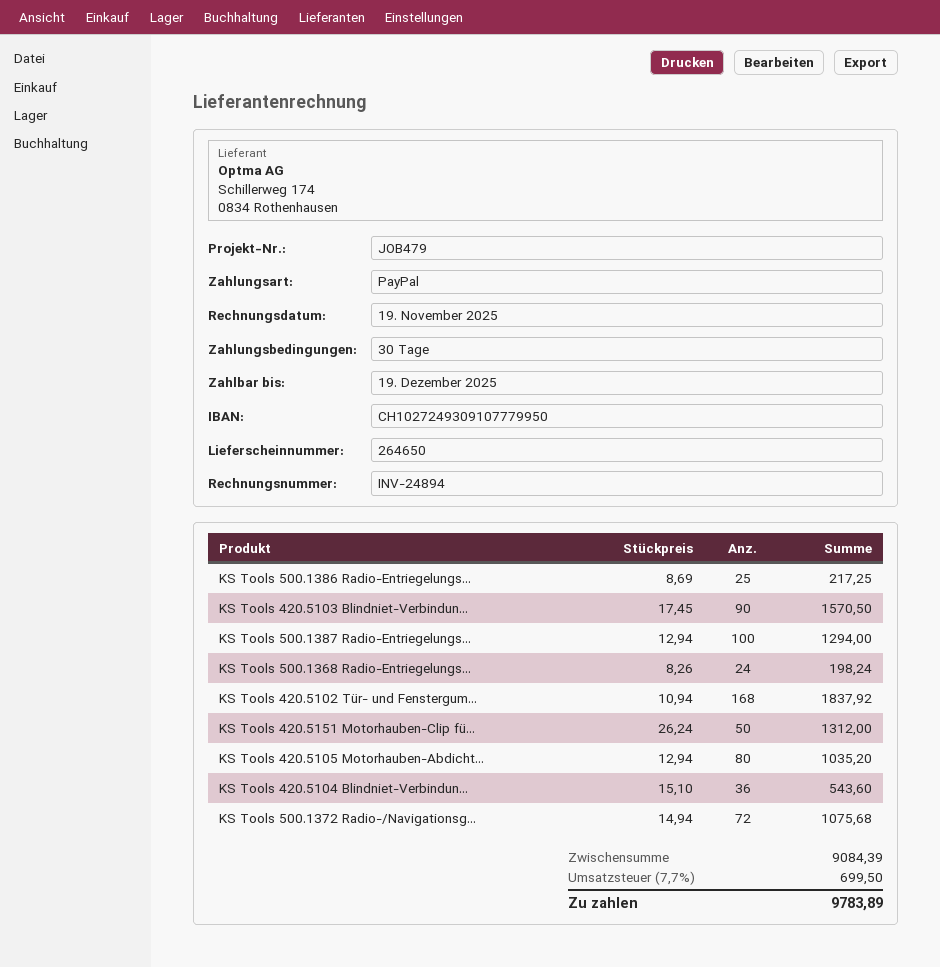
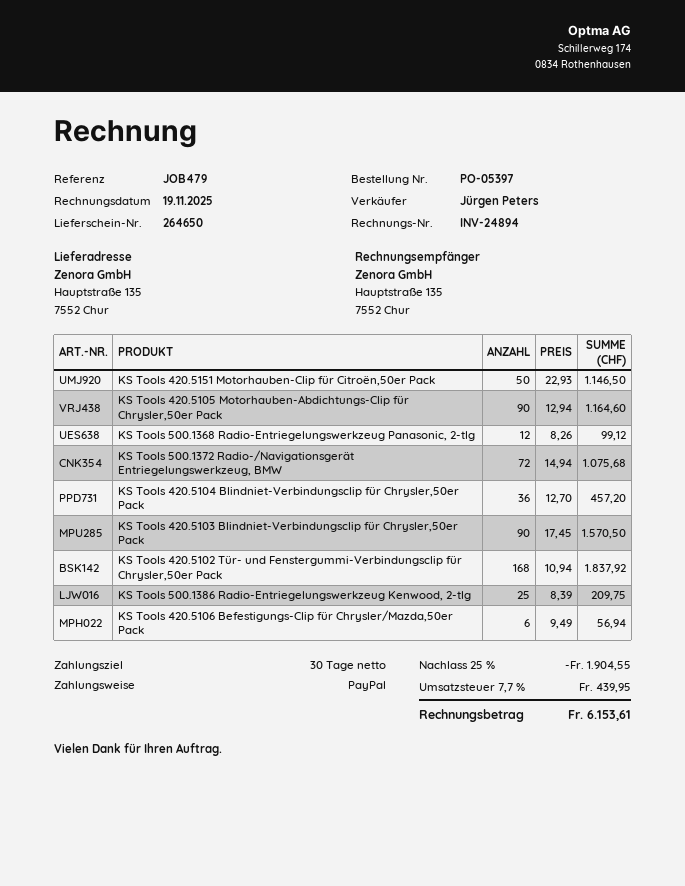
KS Tools 500.1386 Radio-Entriegelungs...: 25 x 8.69 = 217.25 -> 25 x 8.39 = 209.75
KS Tools 500.1387 Radio-Entriegelungs...: 100 x 12.94 = 1294.00 -> none
KS Tools 500.1368 Radio-Entriegelungs...: 24 x 8.26 = 198.24 -> 12 x 8.26 = 99.12
KS Tools 420.5151 Motorhauben-Clip fü...: 50 x 26.24 = 1312.00 -> 50 x 22.93 = 1146.50
KS Tools 420.5105 Motorhauben-Abdicht...: 80 x 12.94 = 1035.20 -> 90 x 12.94 = 1164.60
KS Tools 420.5104 Blindniet-Verbindun...: 36 x 15.10 = 543.60 -> 36 x 12.70 = 457.20
KS Tools 420.5106 Befestigungs-Clip für Chrysler/Mazda,50er Pack: none -> 6 x 9.49 = 56.94
discount: none -> 25% = 1904.55
tax: 7.7% = 699.50 -> 7.7% = 439.95
total: 9783.89 -> 6153.61

